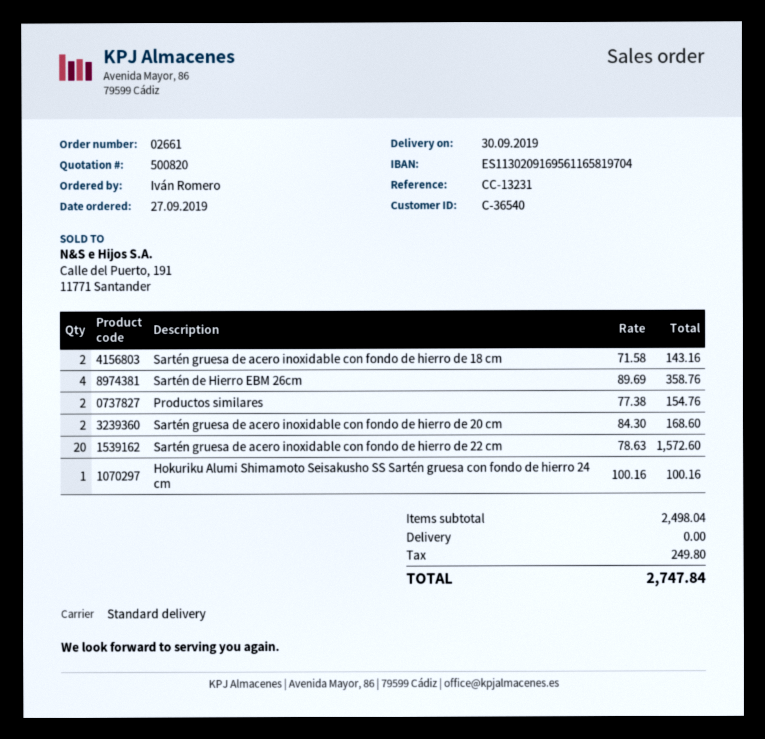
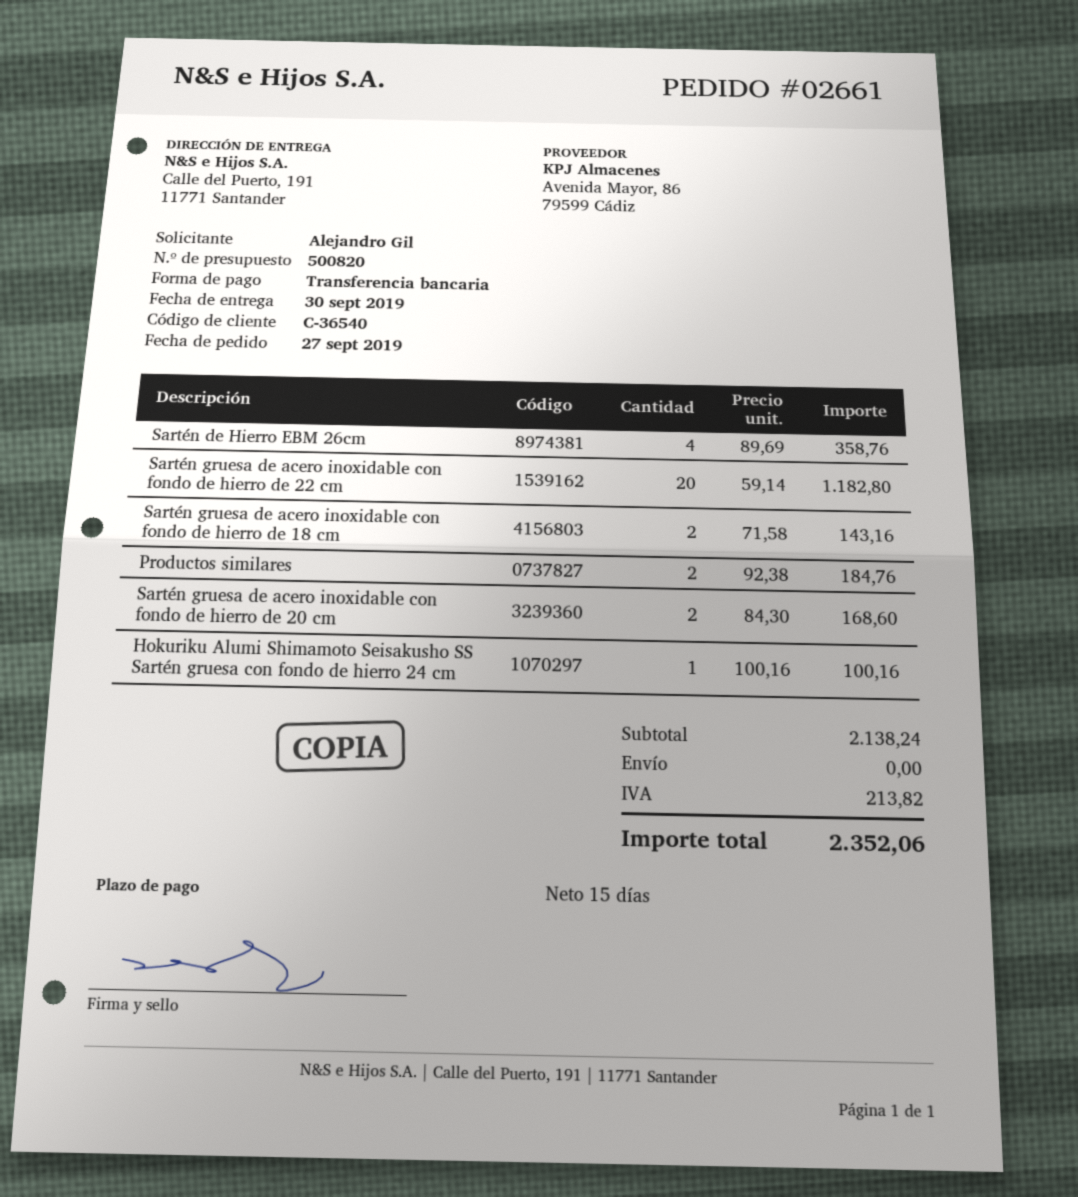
ordered by: Iván Romero -> Alejandro Gil
Productos similares: 2 x 77.38 = 154.76 -> 2 x 92.38 = 184.76
Sartén gruesa de acero inoxidable con fondo de hierro de 22 cm: 20 x 78.63 = 1572.60 -> 20 x 59.14 = 1182.80
subtotal: 2498.04 -> 2138.24
tax: 249.80 -> 213.82
total: 2747.84 -> 2352.06

